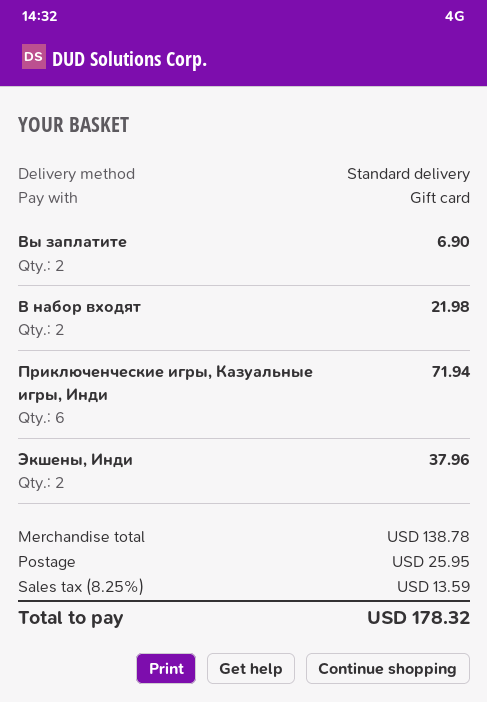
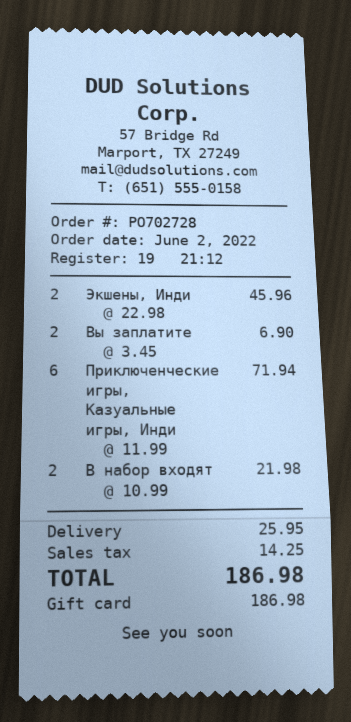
Экшены, Инди: 2 for 37.96 -> 2 for 45.96
tax: 13.59 -> 14.25
total: 178.32 -> 186.98

